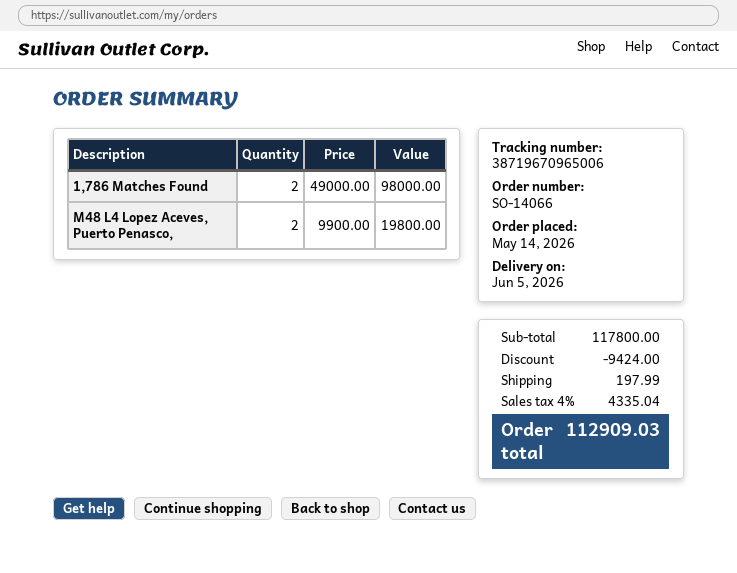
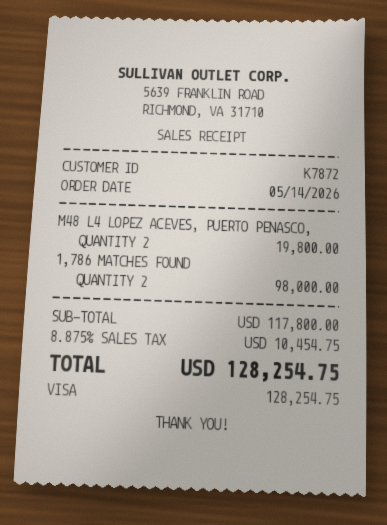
discount: 9424.00 -> none
shipping: 197.99 -> none
tax: 4% = 4335.04 -> 8.875% = 10454.75
total: 112909.03 -> 128254.75

